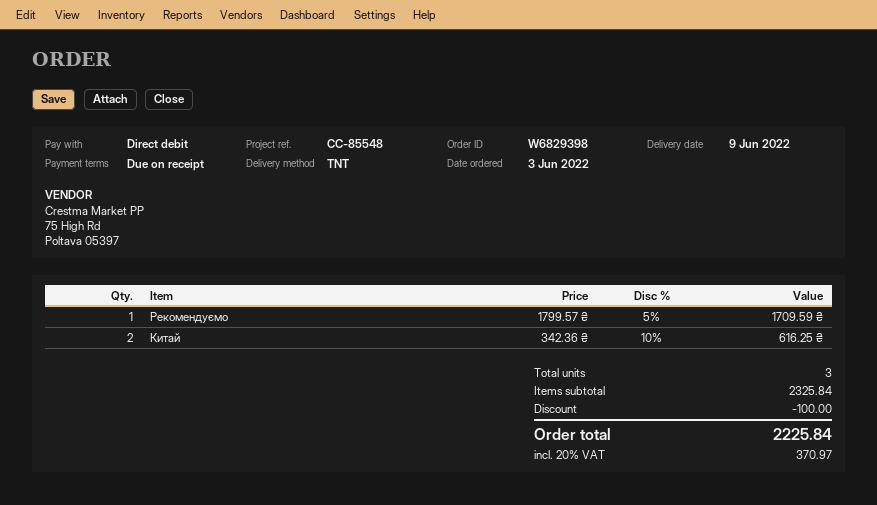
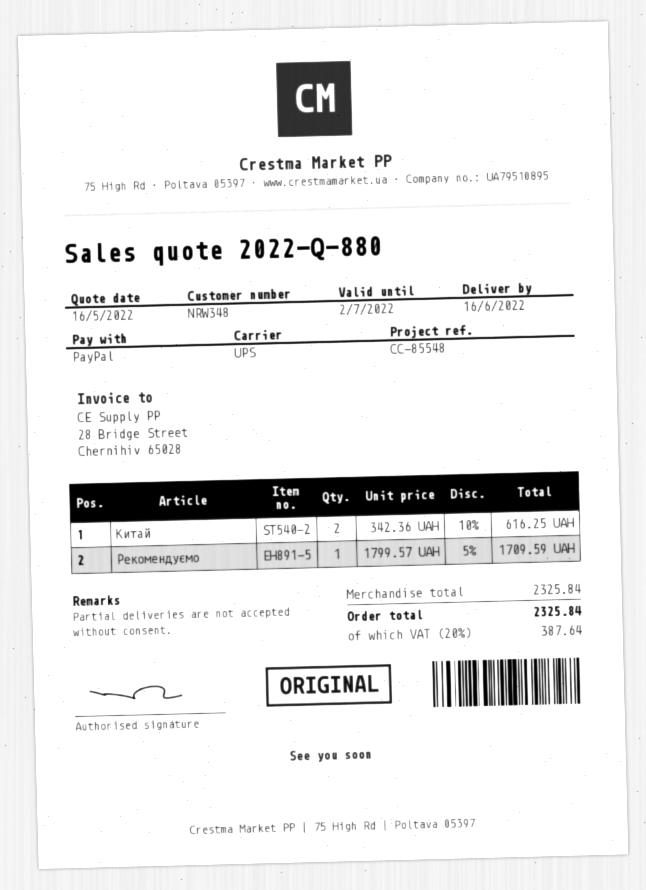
delivery date: 2022-06-09 -> 2022-06-16
payment method: direct debit -> PayPal
shipping method: TNT -> UPS
discount: 100.00 -> none
tax: 20% = 370.97 -> 20% = 387.64
total: 2225.84 -> 2325.84

